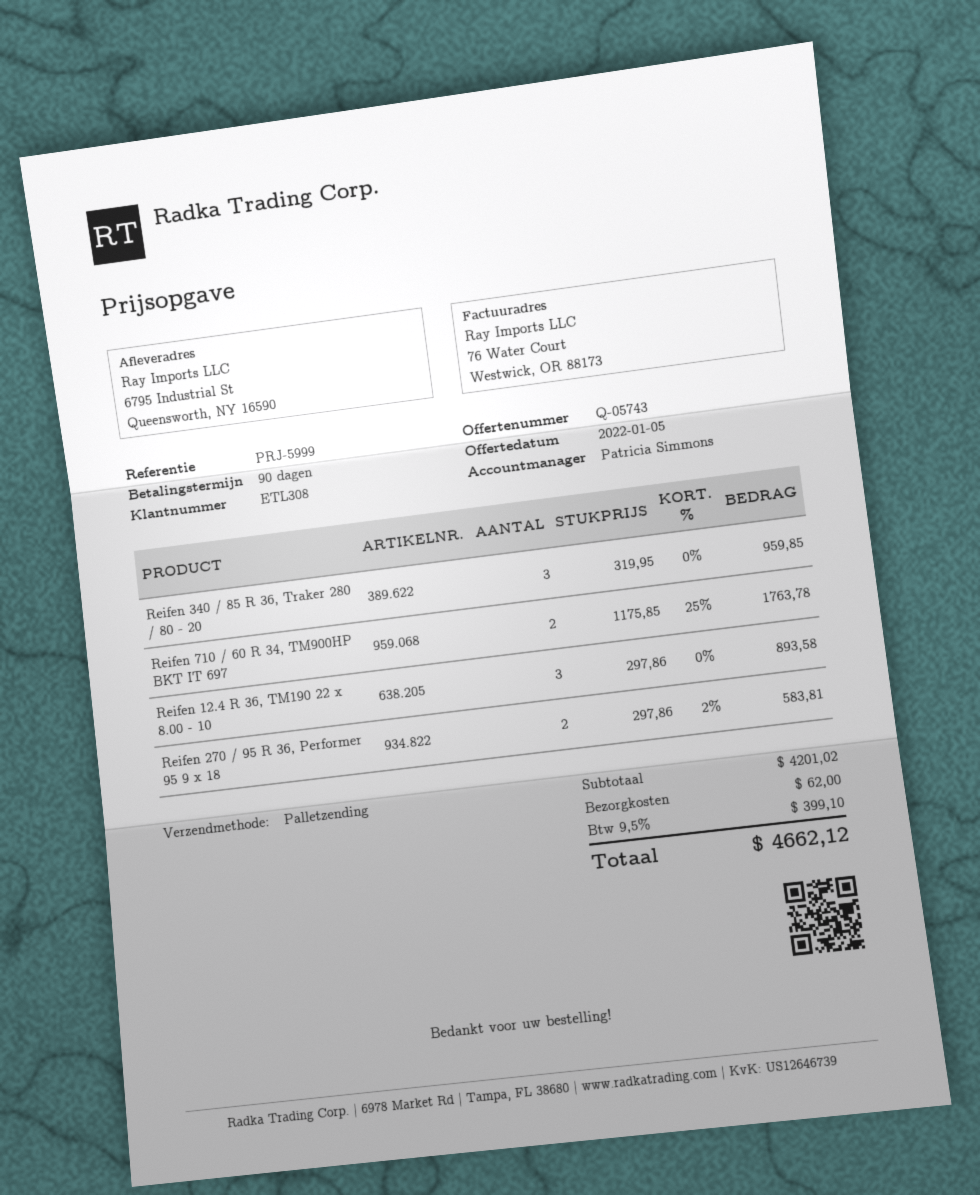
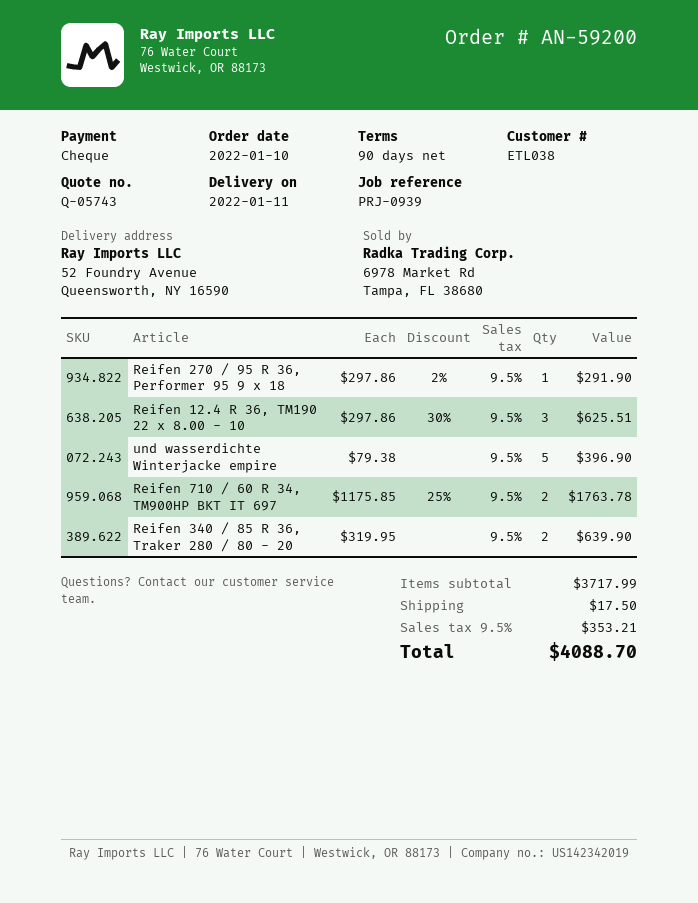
customer number: ETL308 -> ETL038
reference: PRJ-5999 -> PRJ-0939
ship to: 6795 Industrial St, Queensworth, NY 16590 -> 52 Foundry Avenue, Queensworth, NY 16590
Reifen 340 / 85 R 36, Traker 280 / 80 - 20: 3 x 319.95 = 959.85 -> 2 x 319.95 = 639.90
Reifen 12.4 R 36, TM190 22 x 8.00 - 10: 3 x 297.86 = 893.58 -> 3 x 297.86 - 30% = 625.51
Reifen 270 / 95 R 36, Performer 95 9 x 18: 2 x 297.86 - 2% = 583.81 -> 1 x 297.86 - 2% = 291.90
und wasserdichte Winterjacke empire: none -> 5 x 79.38 = 396.90
subtotal: 4201.02 -> 3717.99
shipping: 62.00 -> 17.50
tax: 9.5% = 399.10 -> 9.5% = 353.21
total: 4662.12 -> 4088.70

